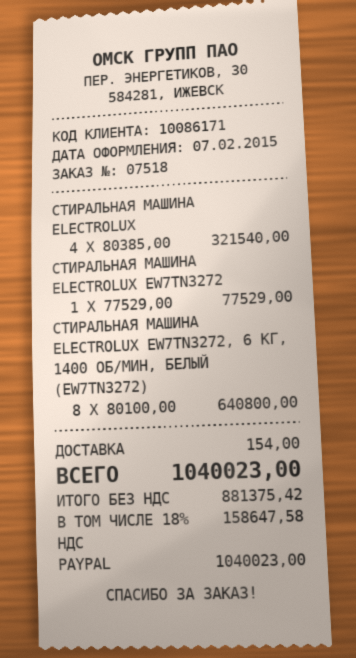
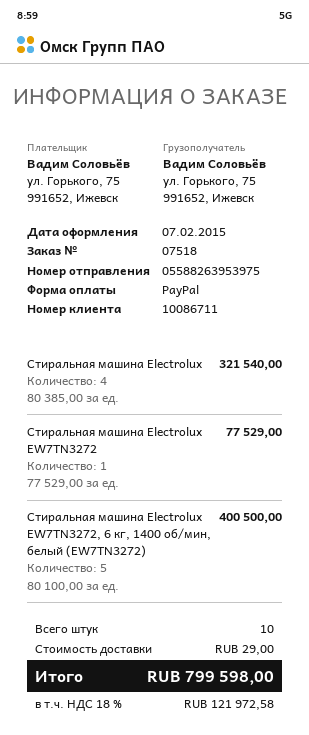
customer number: 10086171 -> 10086711
СТИРАЛЬНАЯ МАШИНА ELECTROLUX EW7TN3272, 6 КГ, 1400 ОБ/МИН, БЕЛЫЙ (EW7TN3272): 8 x 80100.00 = 640800.00 -> 5 x 80100.00 = 400500.00
shipping: 154.00 -> 29.00
tax: 18% = 158647.58 -> 18% = 121972.58
total: 1040023.00 -> 799598.00

